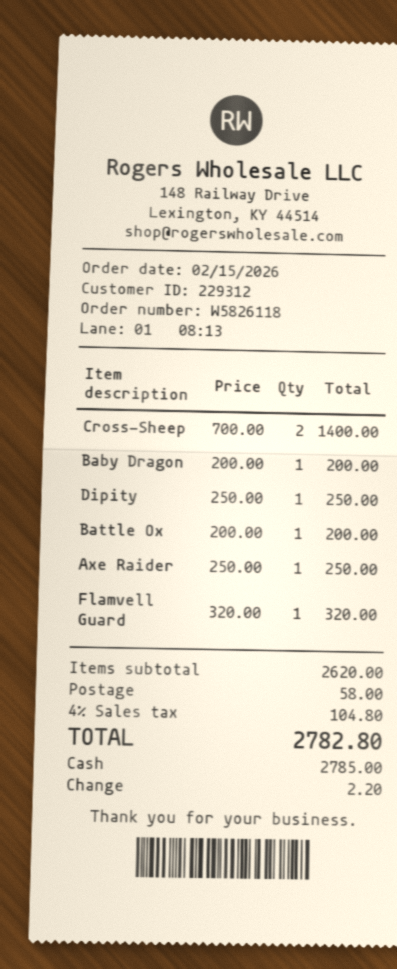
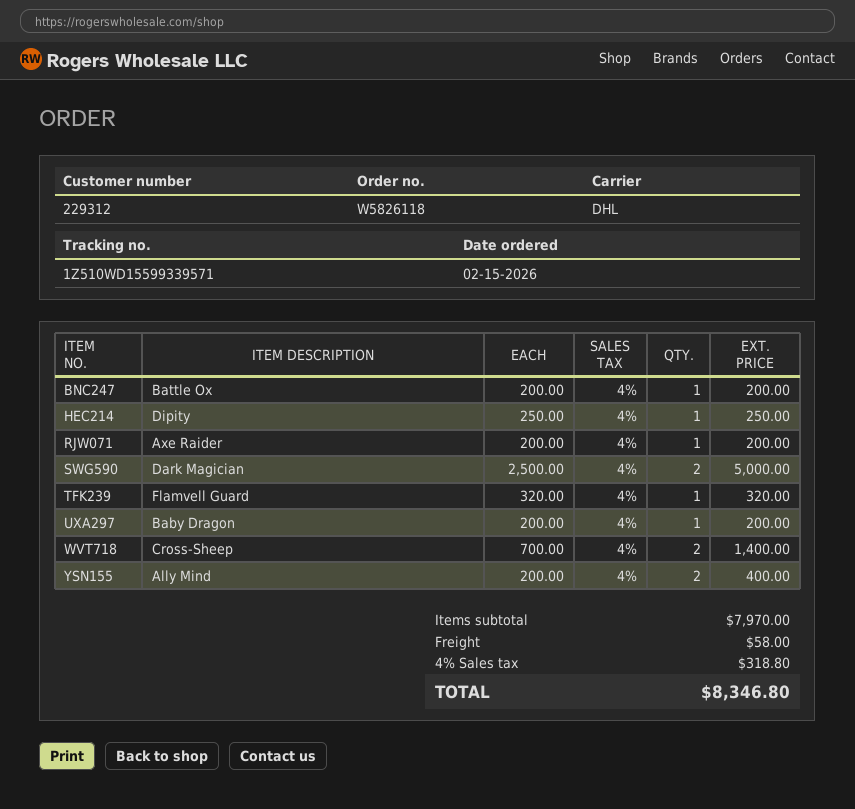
Axe Raider: 1 x 250.00 = 250.00 -> 1 x 200.00 = 200.00
Dark Magician: none -> 2 x 2500.00 = 5000.00
Ally Mind: none -> 2 x 200.00 = 400.00
subtotal: 2620.00 -> 7970.00
tax: 4% = 104.80 -> 4% = 318.80
total: 2782.80 -> 8346.80

